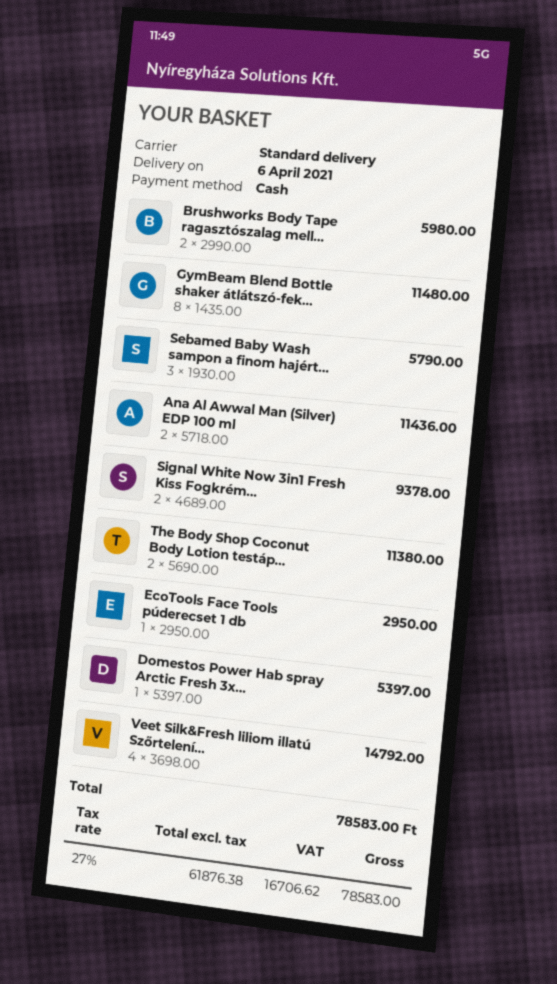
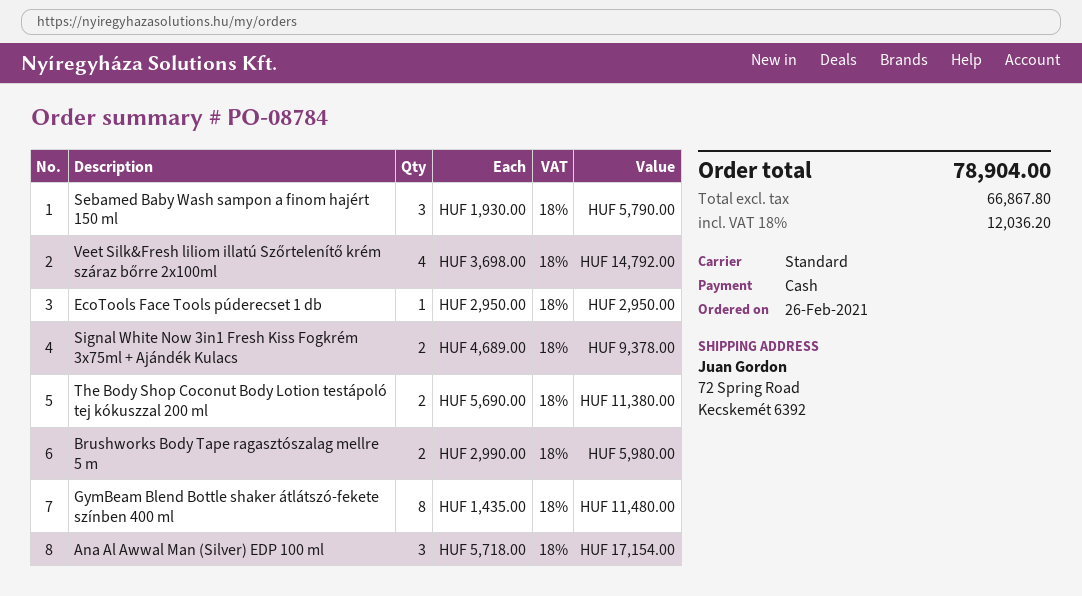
Ana Al Awwal Man (Silver) EDP 100 ml: 2 x 5718.00 = 11436.00 -> 3 x 5718.00 = 17154.00
Domestos Power Hab spray Arctic Fresh 3x...: 1 x 5397.00 = 5397.00 -> none
net: 61876.38 -> 66867.80
tax: 27% = 16706.62 -> 18% = 12036.20
total: 78583.00 -> 78904.00

